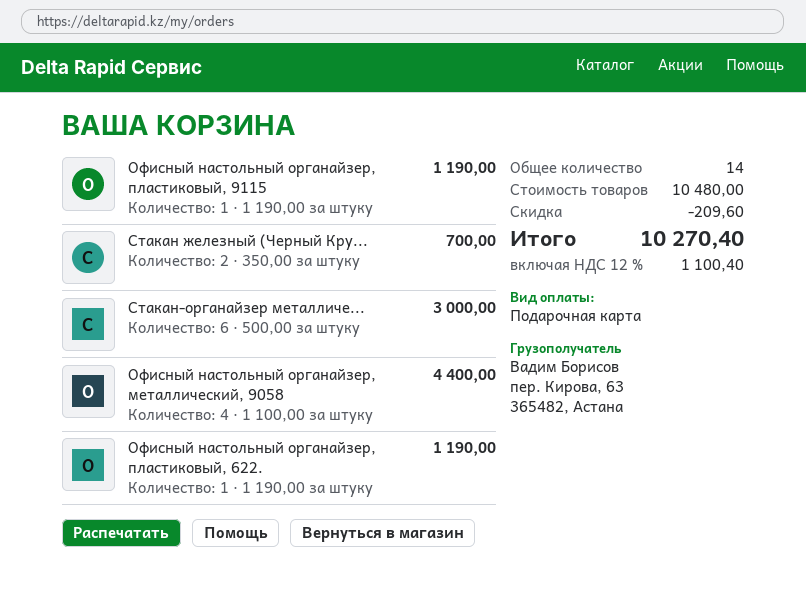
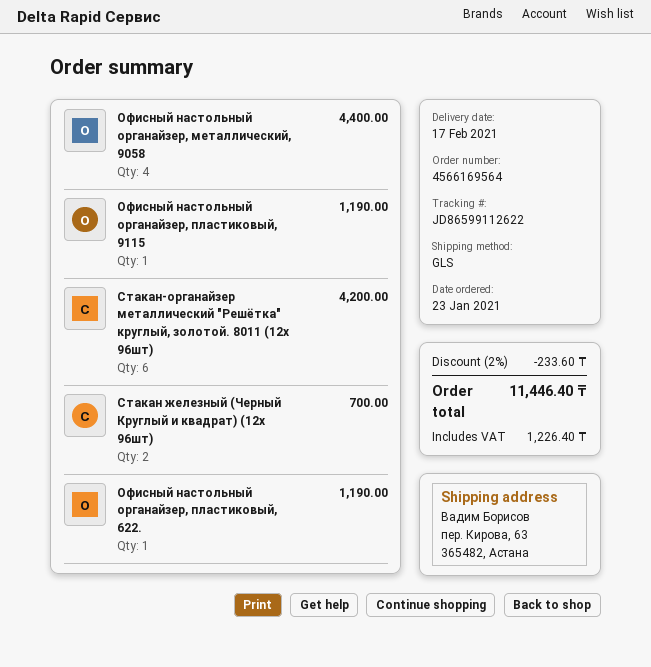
Стакан-органайзер металличе...: 6 for 3000.00 -> 6 for 4200.00
discount: 209.60 -> 233.60
tax: 1100.40 -> 1226.40
total: 10270.40 -> 11446.40

